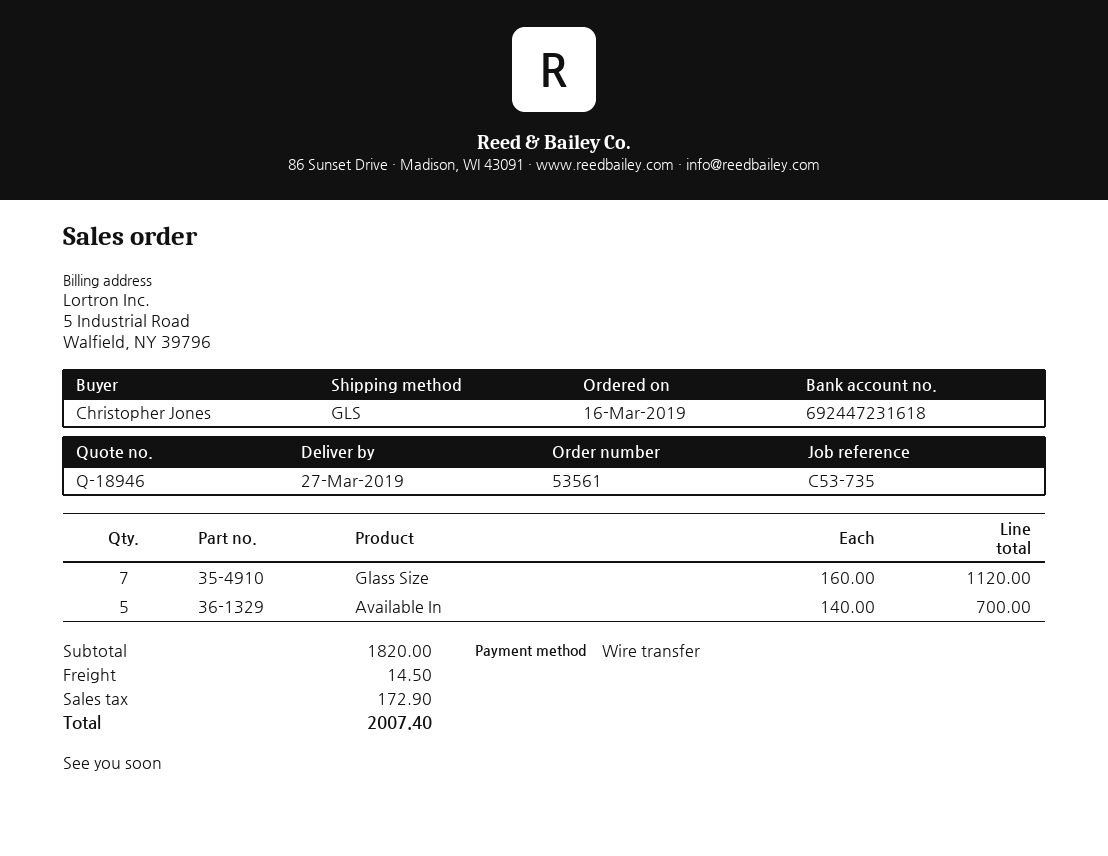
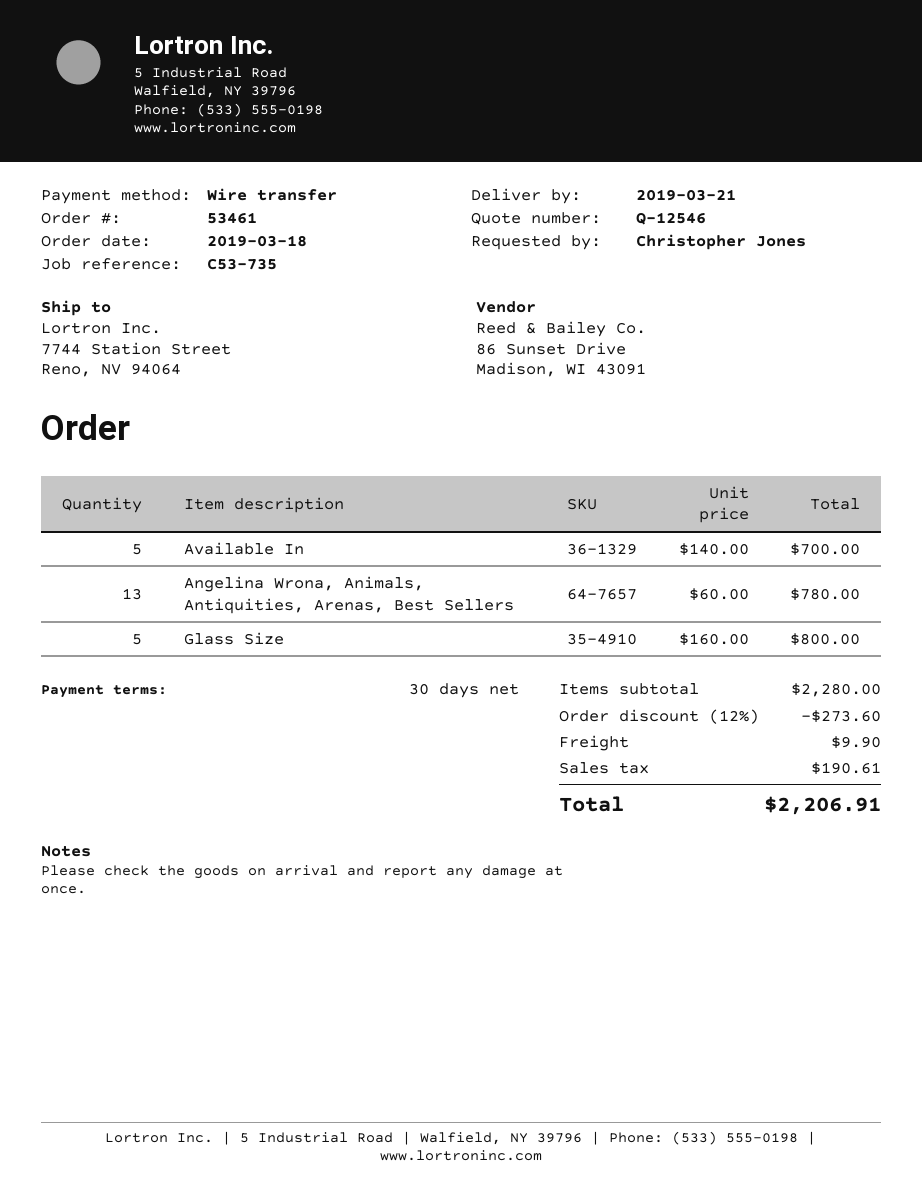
quote number: Q-18946 -> Q-12546
order number: 53561 -> 53461
order date: 2019-03-16 -> 2019-03-18
delivery date: 2019-03-27 -> 2019-03-21
Glass Size: 7 x 160.00 = 1120.00 -> 5 x 160.00 = 800.00
Angelina Wrona, Animals, Antiquities, Arenas, Best Sellers: none -> 13 x 60.00 = 780.00
subtotal: 1820.00 -> 2280.00
discount: none -> 12% = 273.60
shipping: 14.50 -> 9.90
tax: 172.90 -> 190.61
total: 2007.40 -> 2206.91

